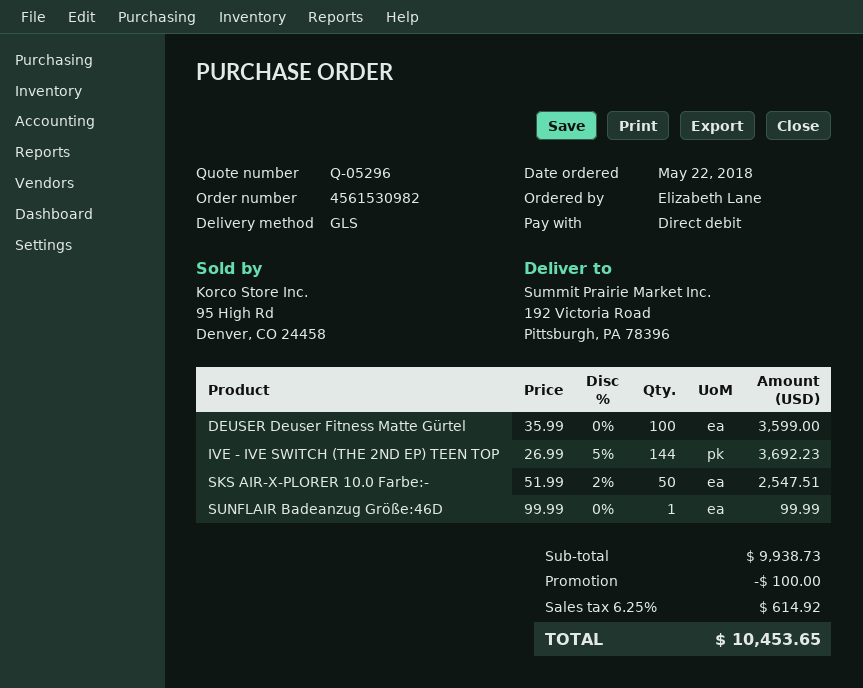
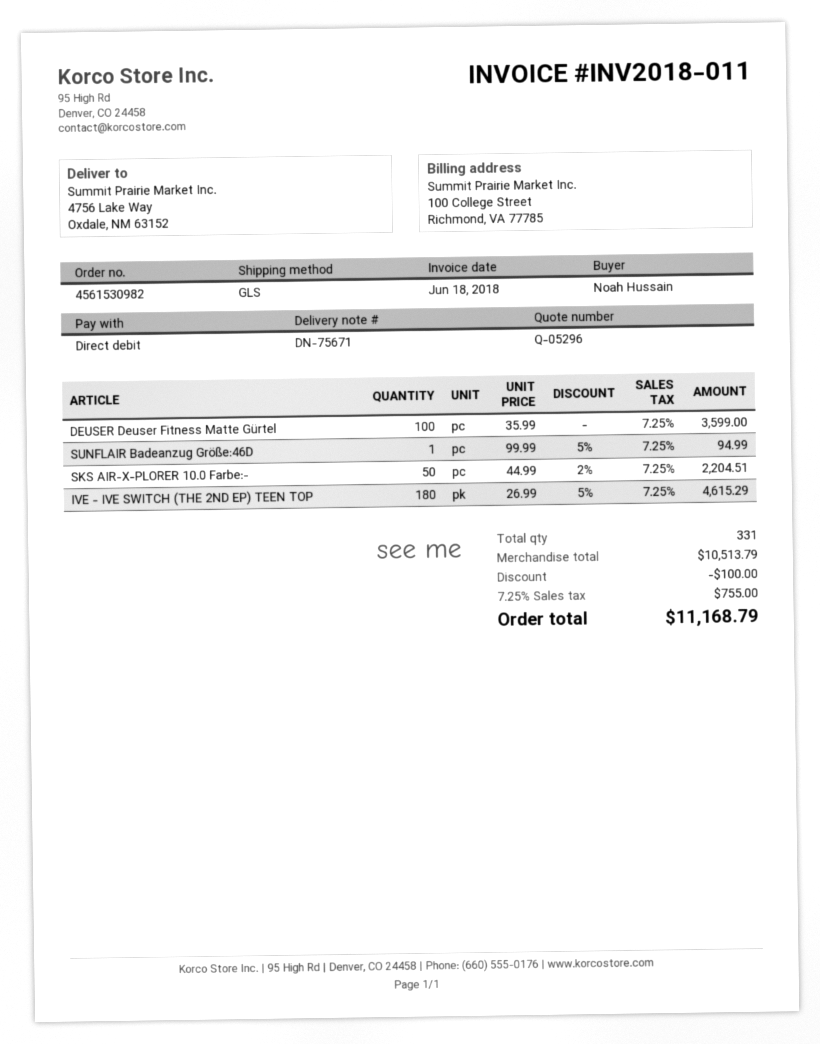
ordered by: Elizabeth Lane -> Noah Hussain
ship to: 192 Victoria Road, Pittsburgh, PA 78396 -> 4756 Lake Way, Oxdale, NM 63152
IVE - IVE SWITCH (THE 2ND EP) TEEN TOP: 144 x 26.99 - 5% = 3692.23 -> 180 x 26.99 - 5% = 4615.29
SKS AIR-X-PLORER 10.0 Farbe:-: 50 x 51.99 - 2% = 2547.51 -> 50 x 44.99 - 2% = 2204.51
SUNFLAIR Badeanzug Größe:46D: 1 x 99.99 = 99.99 -> 1 x 99.99 - 5% = 94.99
subtotal: 9938.73 -> 10513.79
tax: 6.25% = 614.92 -> 7.25% = 755.00
total: 10453.65 -> 11168.79

